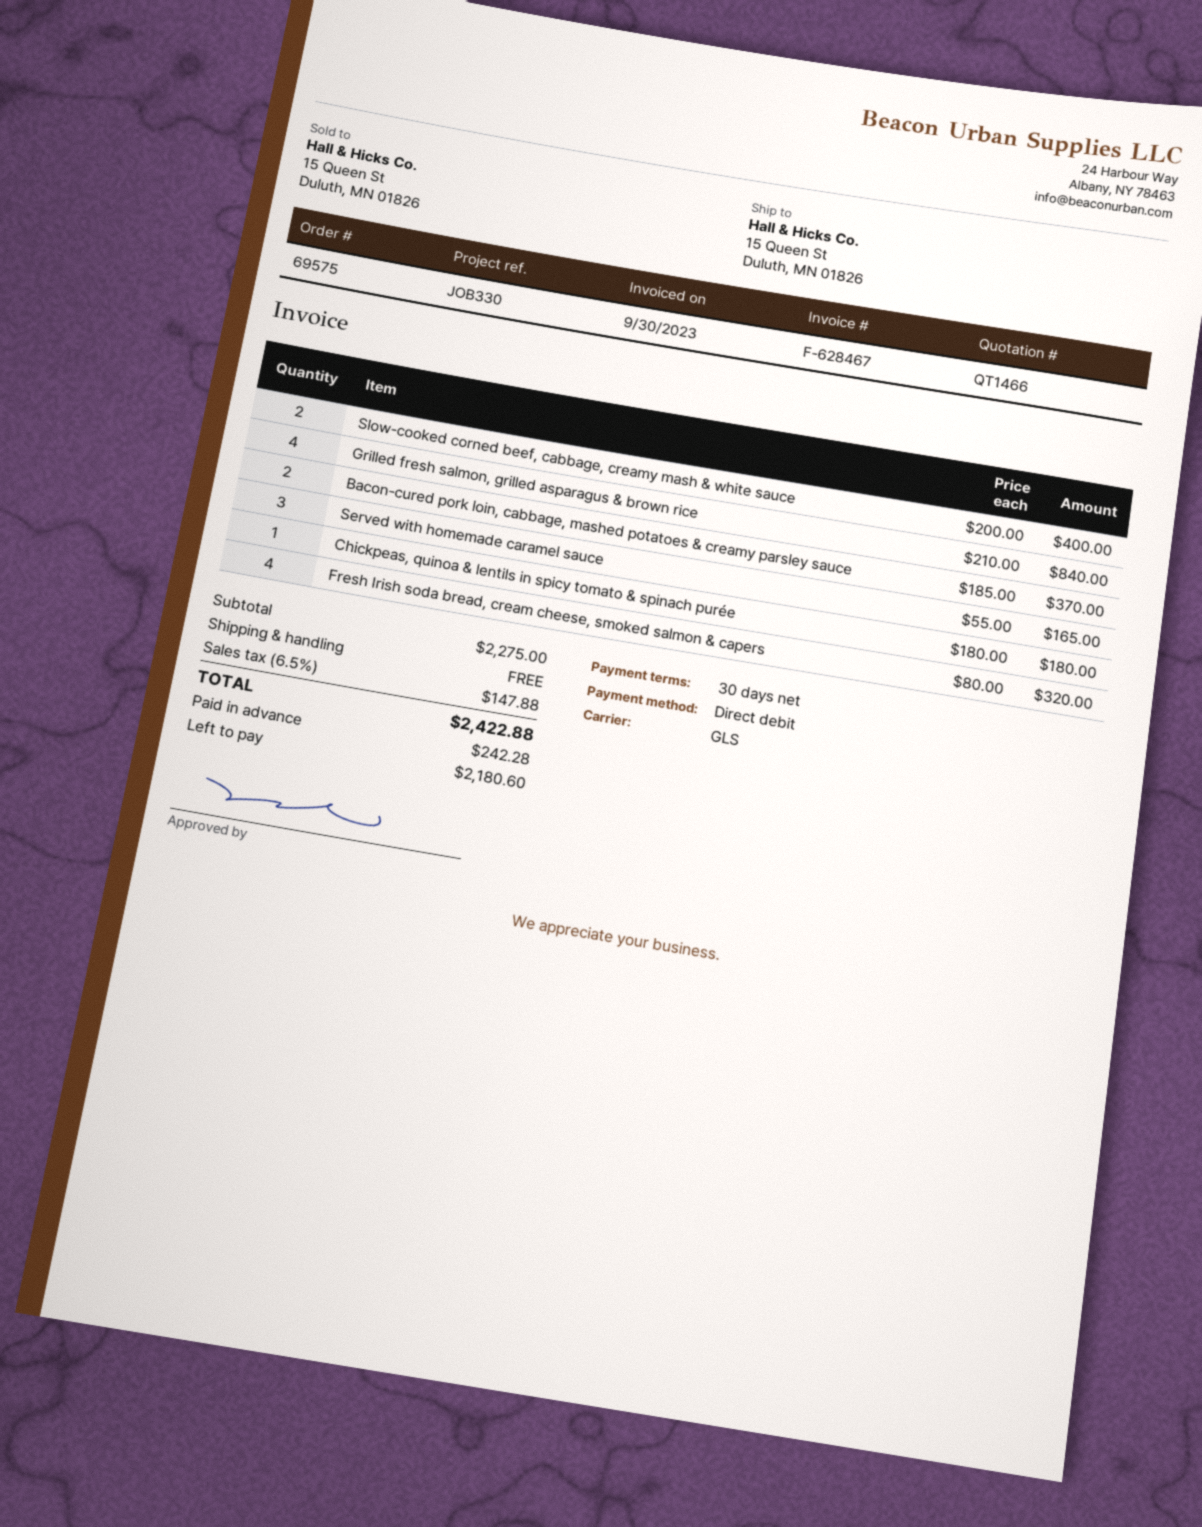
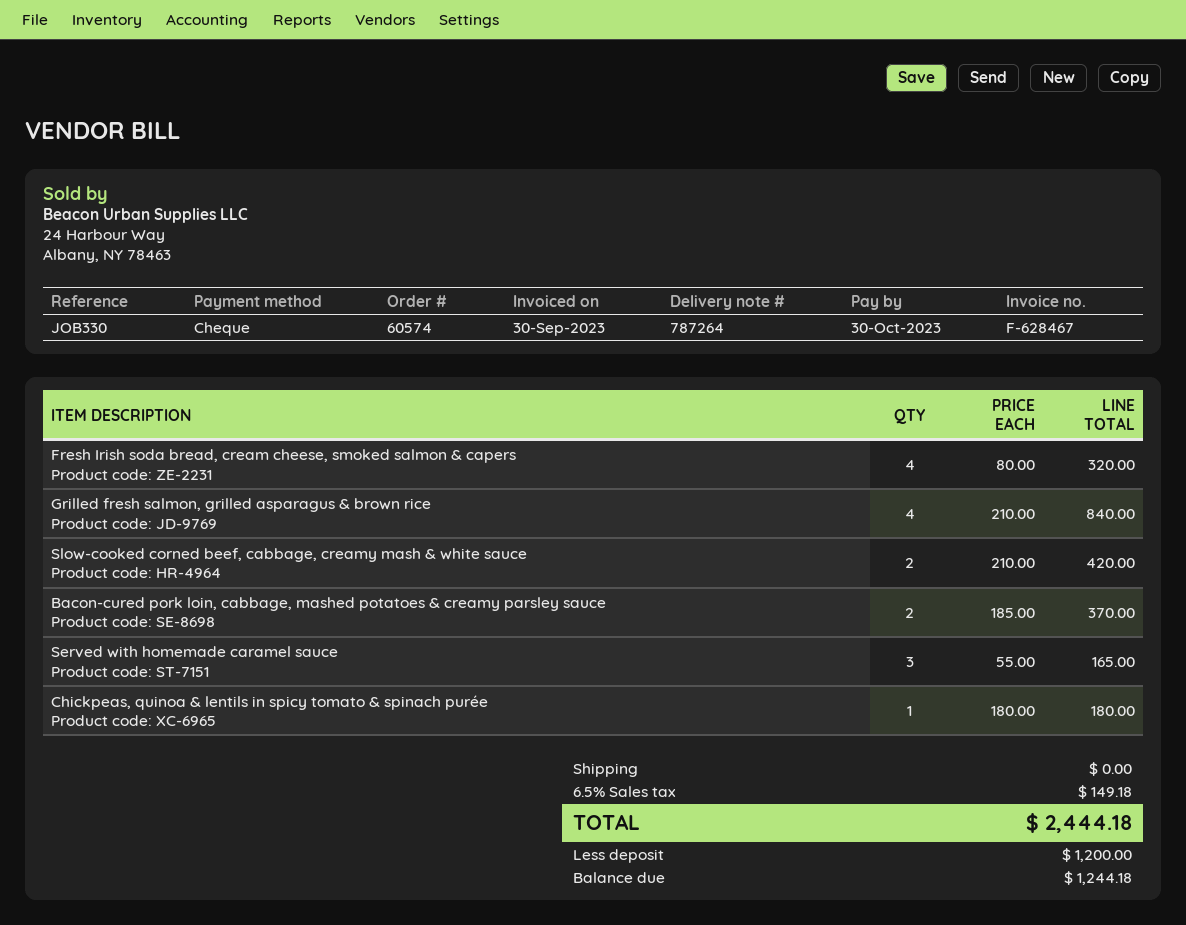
order number: 69575 -> 60574
payment method: direct debit -> cheque
Slow-cooked corned beef, cabbage, creamy mash & white sauce: 2 x 200.00 = 400.00 -> 2 x 210.00 = 420.00
tax: 6.5% = 147.88 -> 6.5% = 149.18
total: 2422.88 -> 2444.18
deposit: 242.28 -> 1200.00
balance: 2180.60 -> 1244.18

